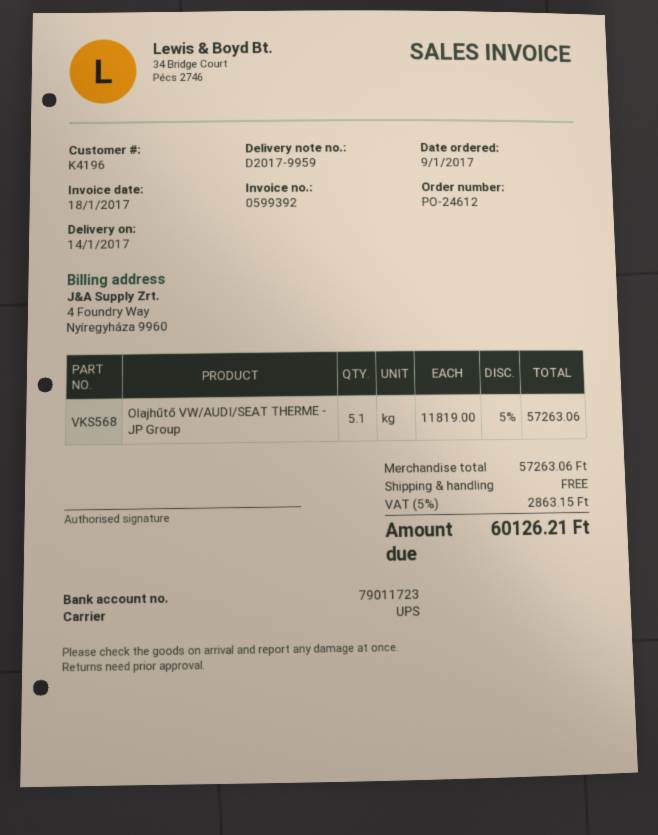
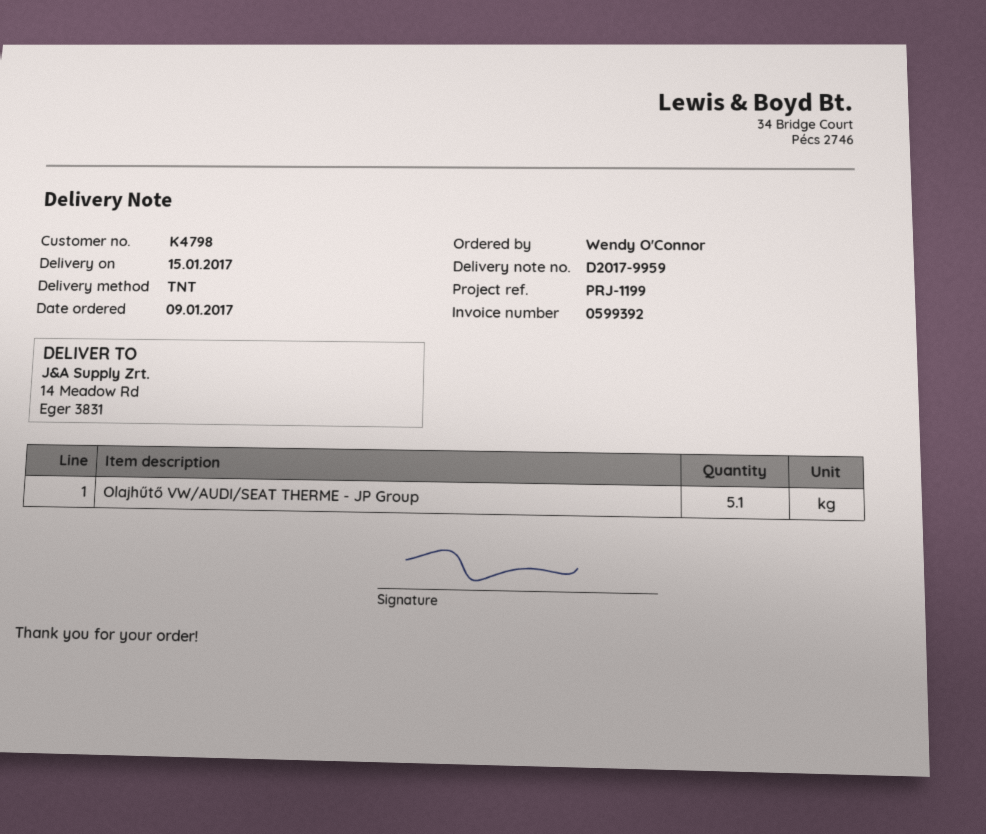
delivery date: 2017-01-14 -> 2017-01-15
customer number: K4196 -> K4798
shipping method: UPS -> TNT

